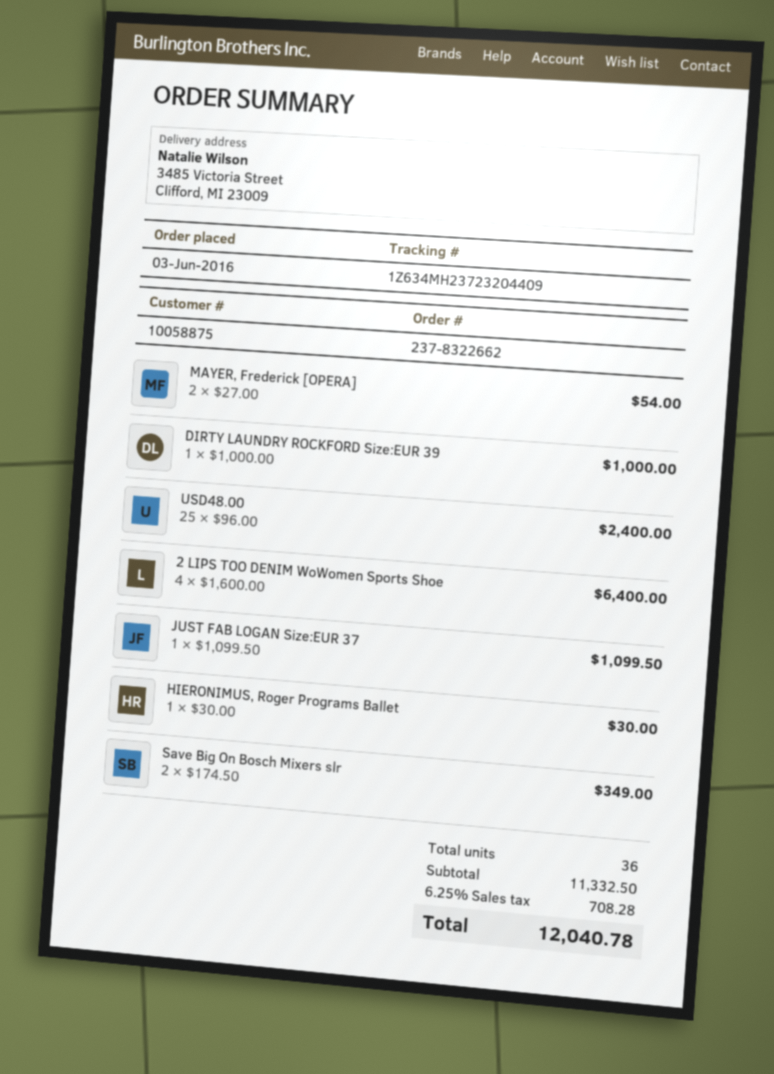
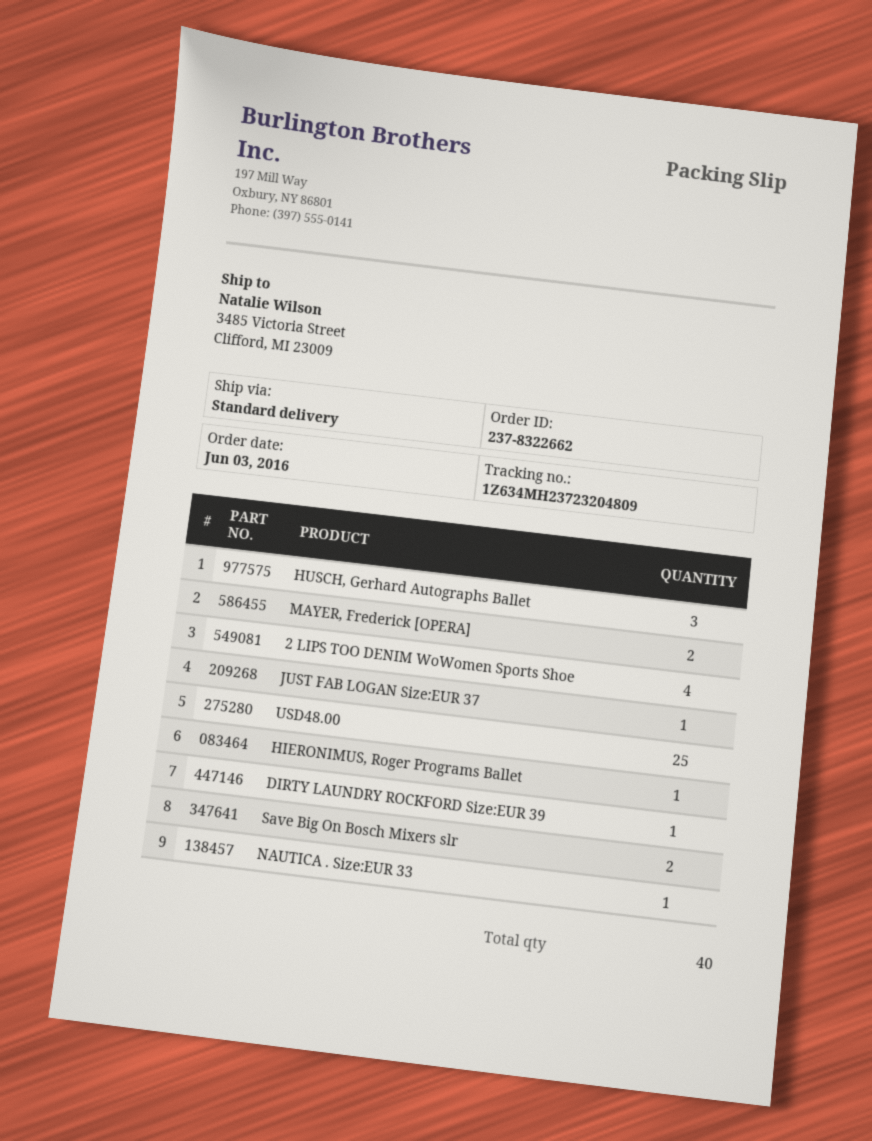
tracking number: 1Z634MH23723204409 -> 1Z634MH23723204809
HUSCH, Gerhard Autographs Ballet: none -> 3
NAUTICA . Size:EUR 33: none -> 1
total quantity: 36 -> 40

